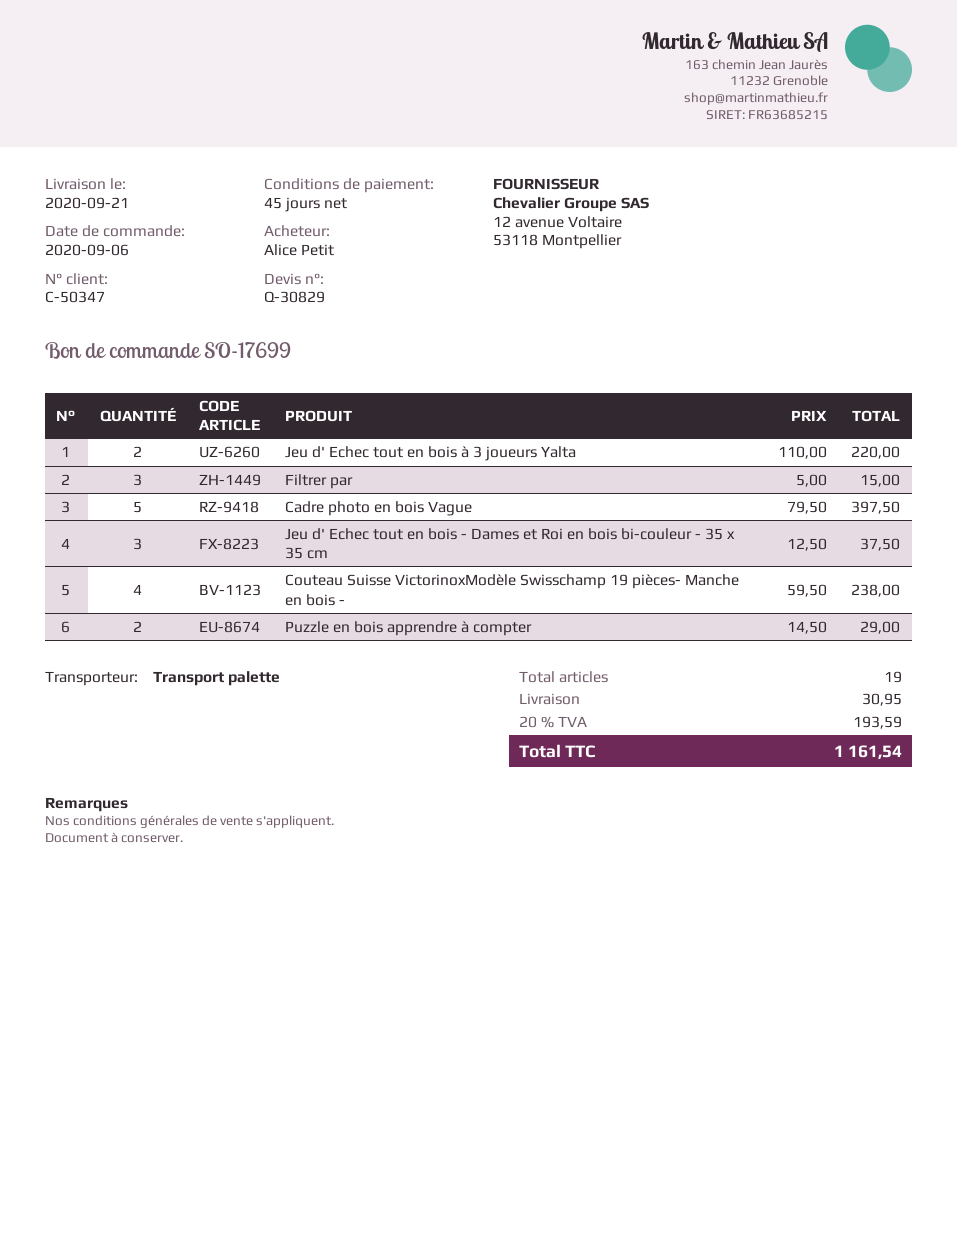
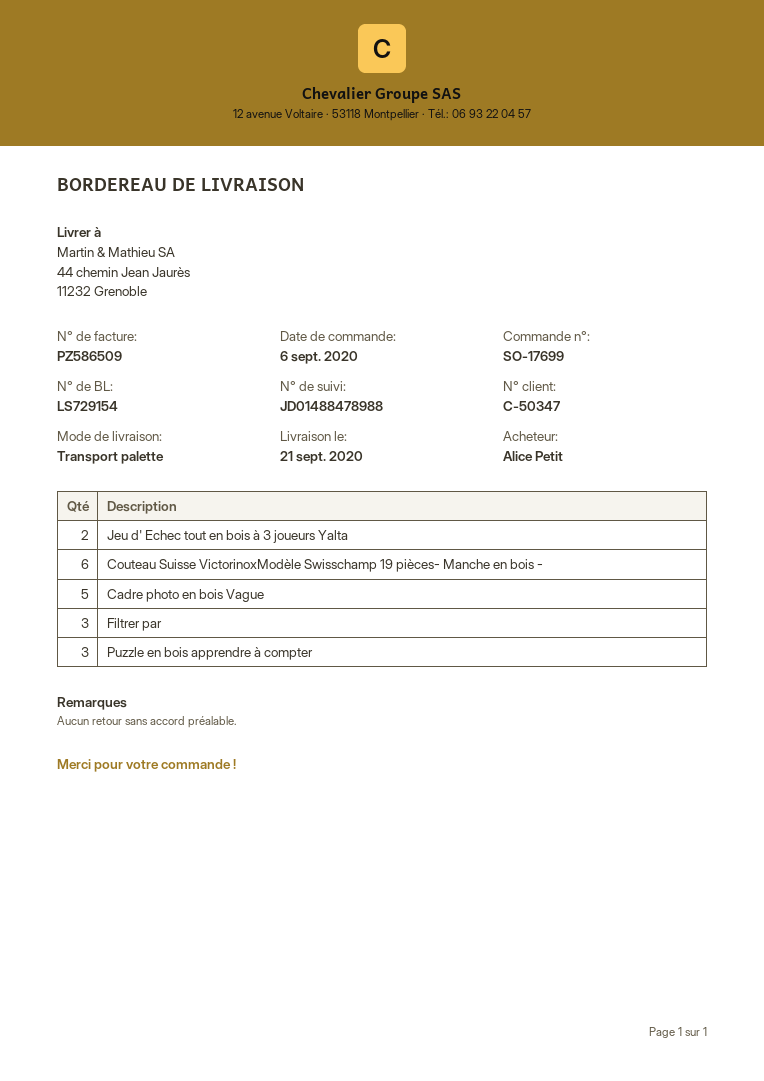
Jeu d' Echec tout en bois - Dames et Roi en bois bi-couleur - 35 x 35 cm: 3 -> none
Couteau Suisse VictorinoxModèle Swisschamp 19 pièces- Manche en bois -: 4 -> 6
Puzzle en bois apprendre à compter: 2 -> 3

